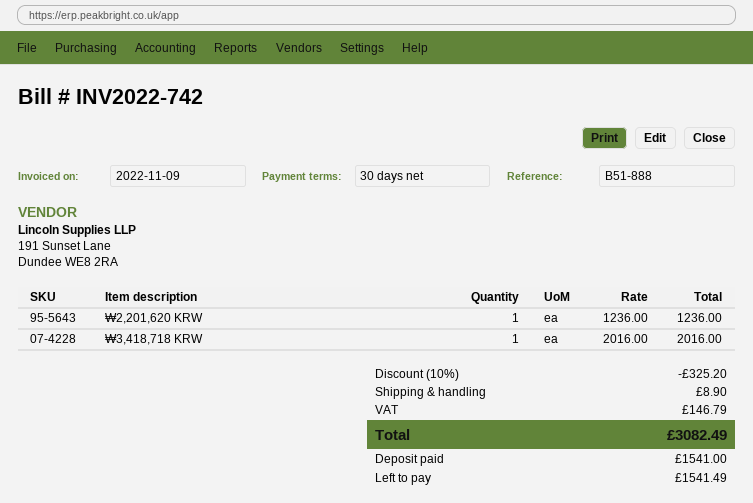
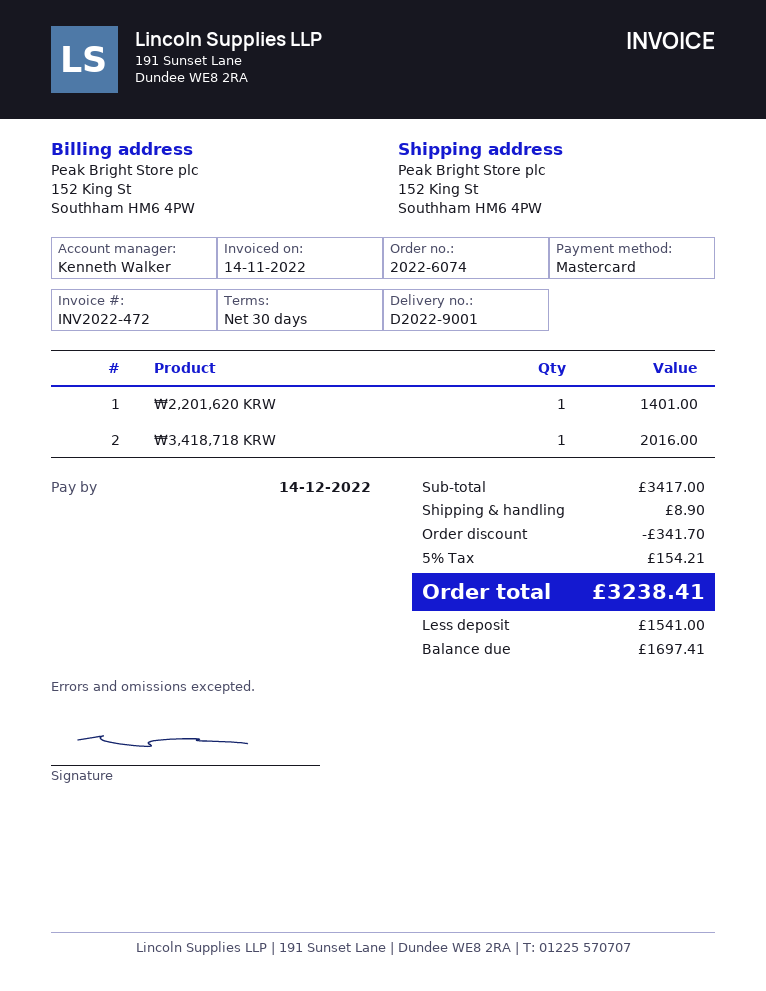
invoice number: INV2022-742 -> INV2022-472
invoice date: 2022-11-09 -> 2022-11-14
₩2,201,620 KRW: 1 for 1236.00 -> 1 for 1401.00
discount: 325.20 -> 341.70
tax: 146.79 -> 154.21
total: 3082.49 -> 3238.41
balance: 1541.49 -> 1697.41

